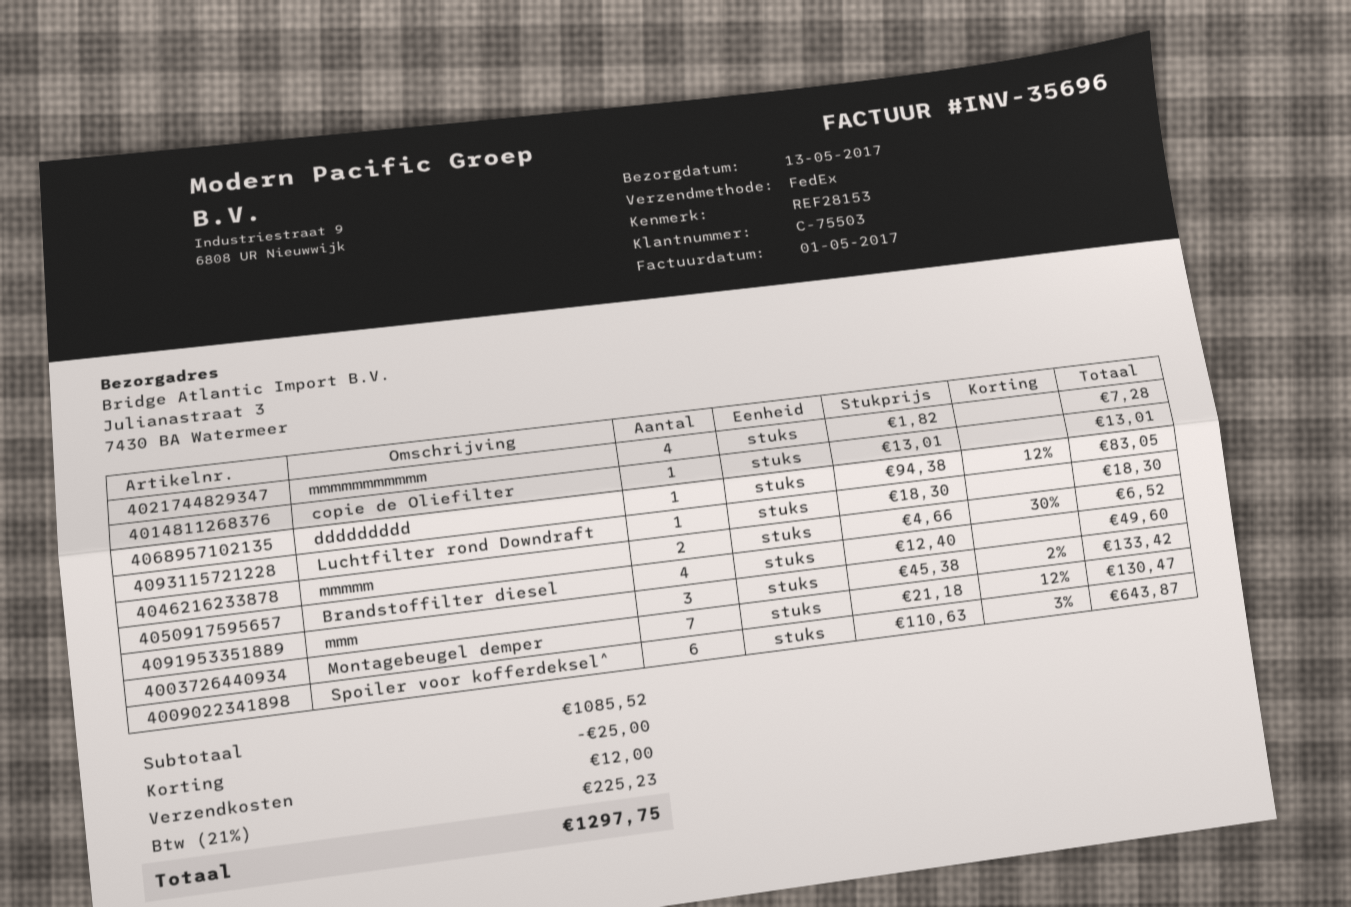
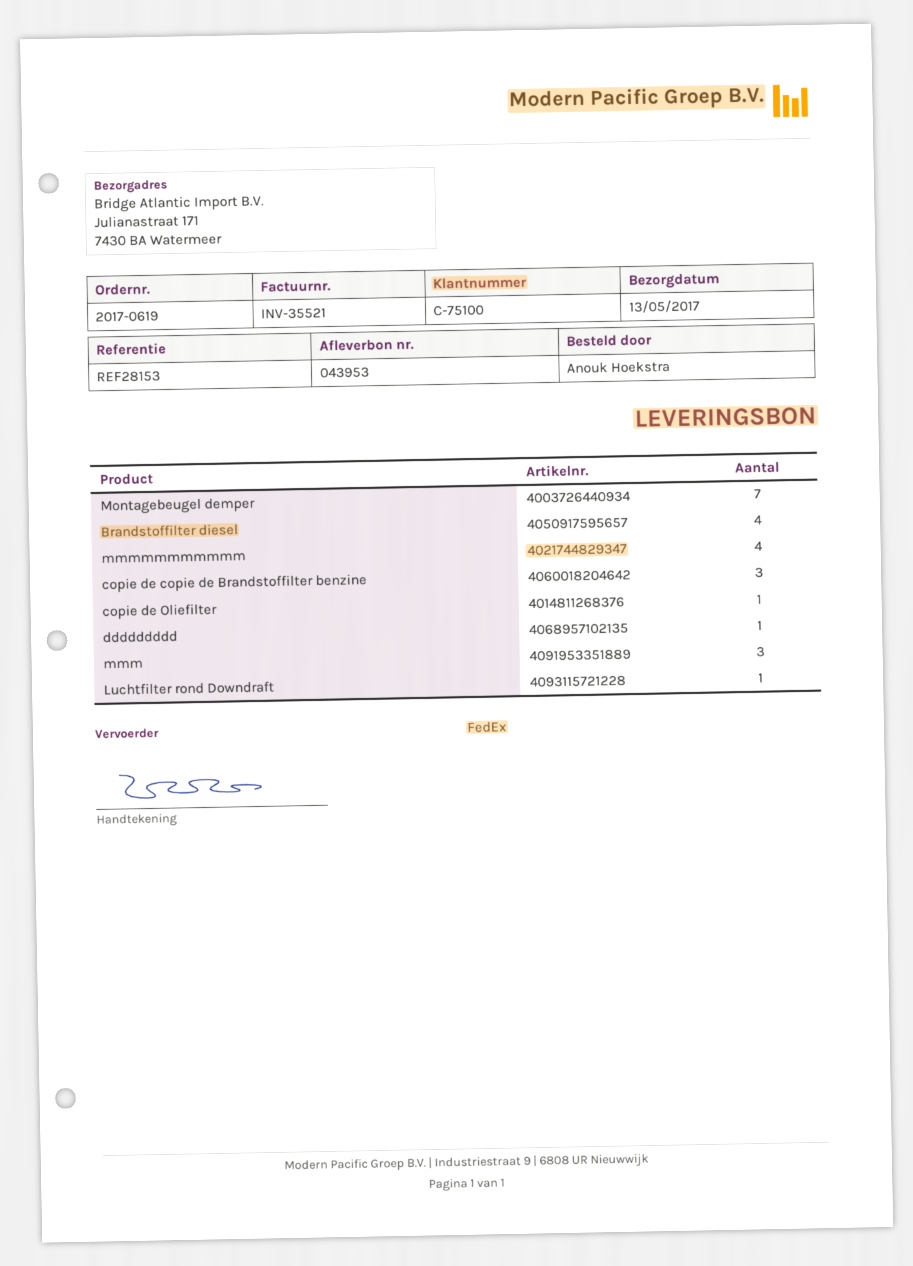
invoice number: INV-35696 -> INV-35521
customer number: C-75503 -> C-75100
ship to: Julianastraat 3, 7430 BA Watermeer -> Julianastraat 171, 7430 BA Watermeer
mmmmm: 2 -> none
Spoiler voor kofferdeksel^: 6 -> none
copie de copie de Brandstoffilter benzine: none -> 3

